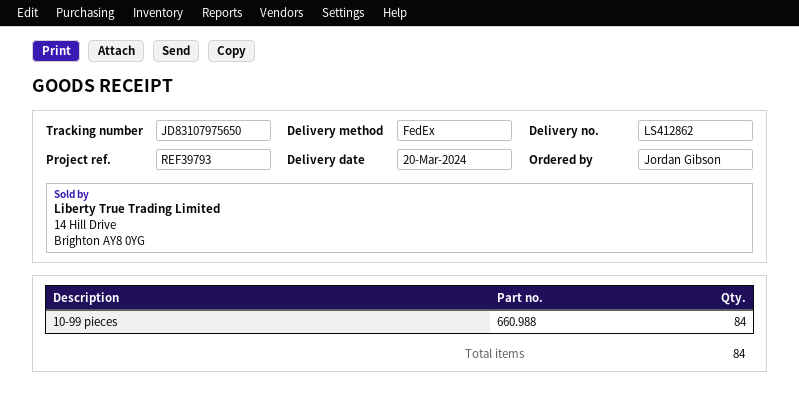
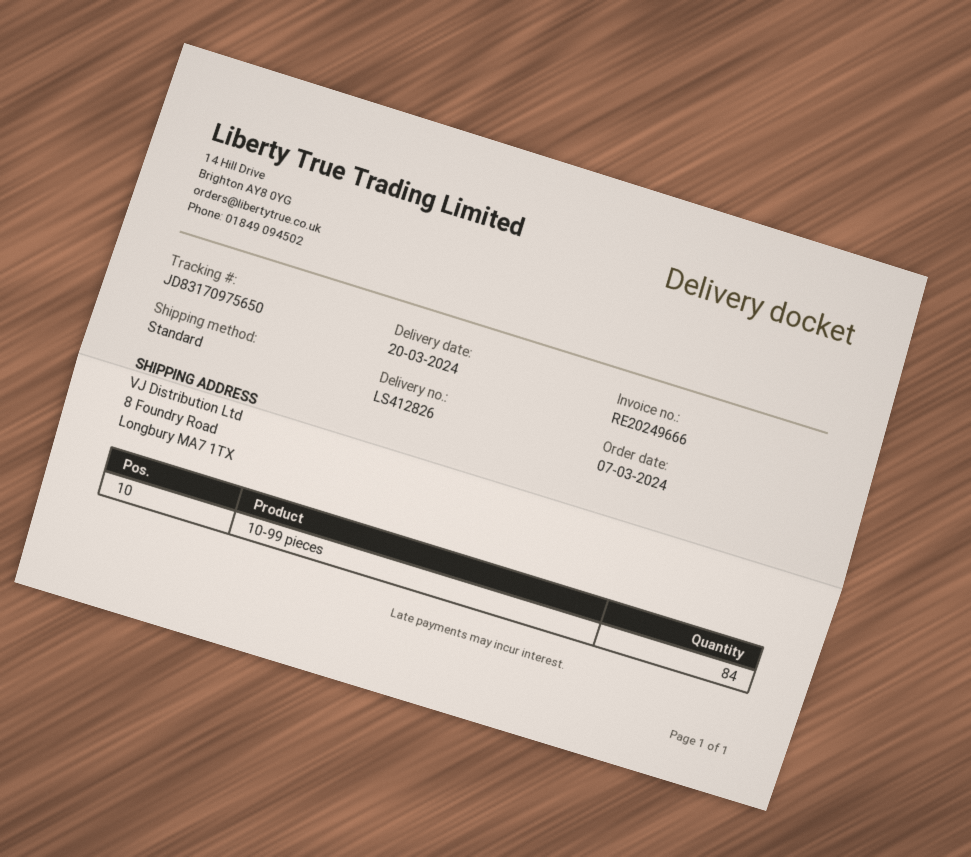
delivery note number: LS412862 -> LS412826
shipping method: FedEx -> standard
tracking number: JD83107975650 -> JD83170975650

